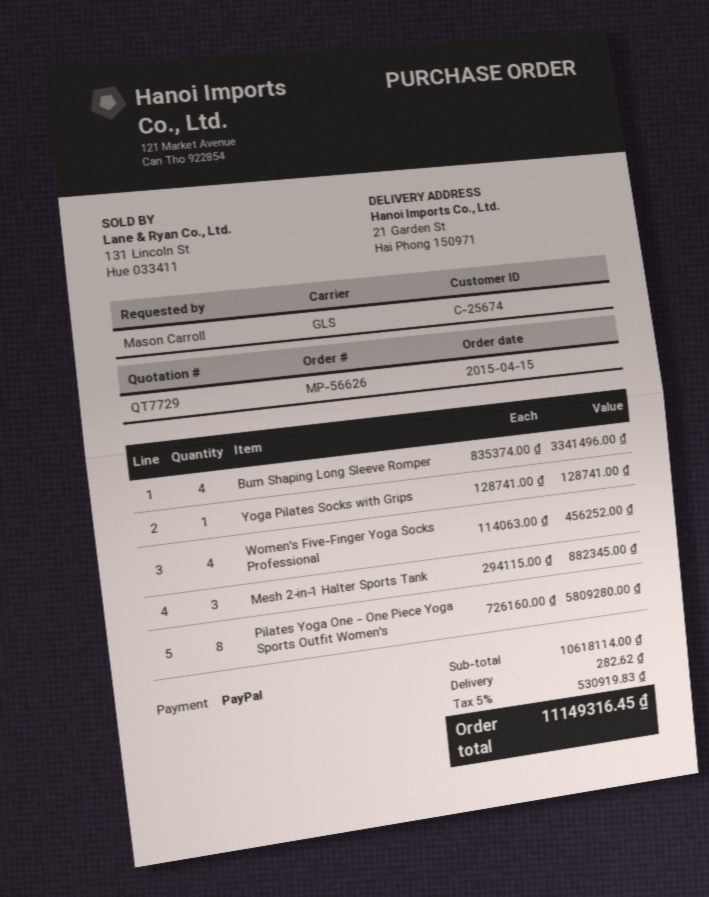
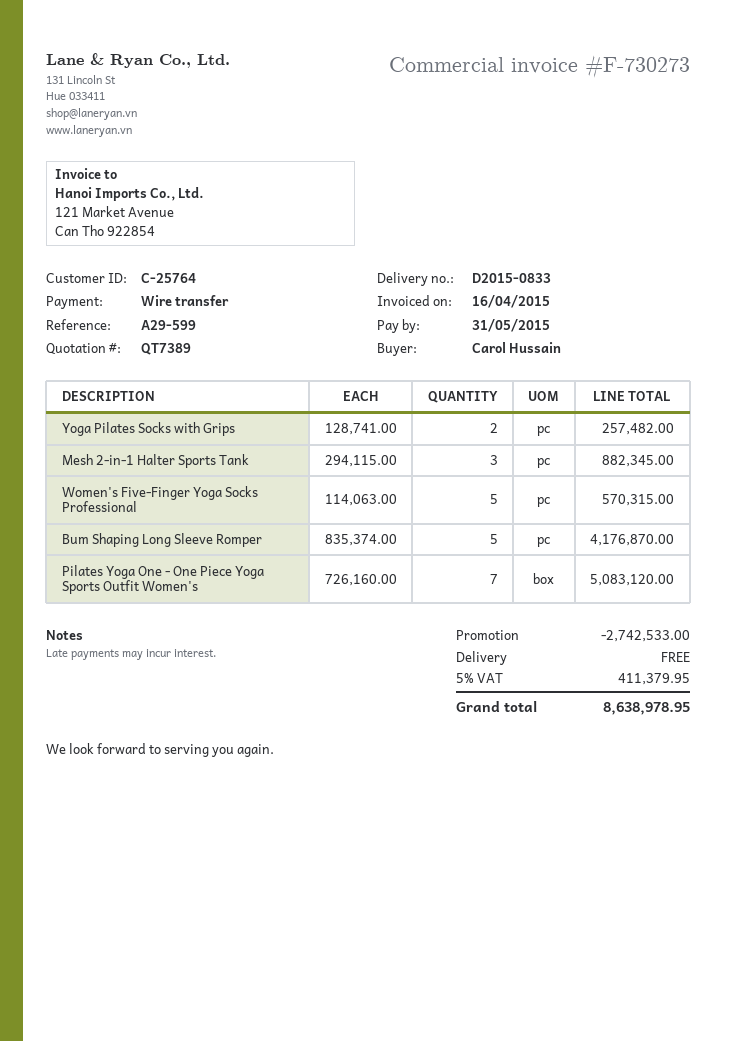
quote number: QT7729 -> QT7389
customer number: C-25674 -> C-25764
ordered by: Mason Carroll -> Carol Hussain
payment method: PayPal -> bank transfer
Bum Shaping Long Sleeve Romper: 4 x 835374.00 = 3341496.00 -> 5 x 835374.00 = 4176870.00
Yoga Pilates Socks with Grips: 1 x 128741.00 = 128741.00 -> 2 x 128741.00 = 257482.00
Women's Five-Finger Yoga Socks Professional: 4 x 114063.00 = 456252.00 -> 5 x 114063.00 = 570315.00
Pilates Yoga One - One Piece Yoga Sports Outfit Women's: 8 x 726160.00 = 5809280.00 -> 7 x 726160.00 = 5083120.00
discount: none -> 2742533.00
shipping: 282.62 -> 0.00
tax: 5% = 530919.83 -> 5% = 411379.95
total: 11149316.45 -> 8638978.95

